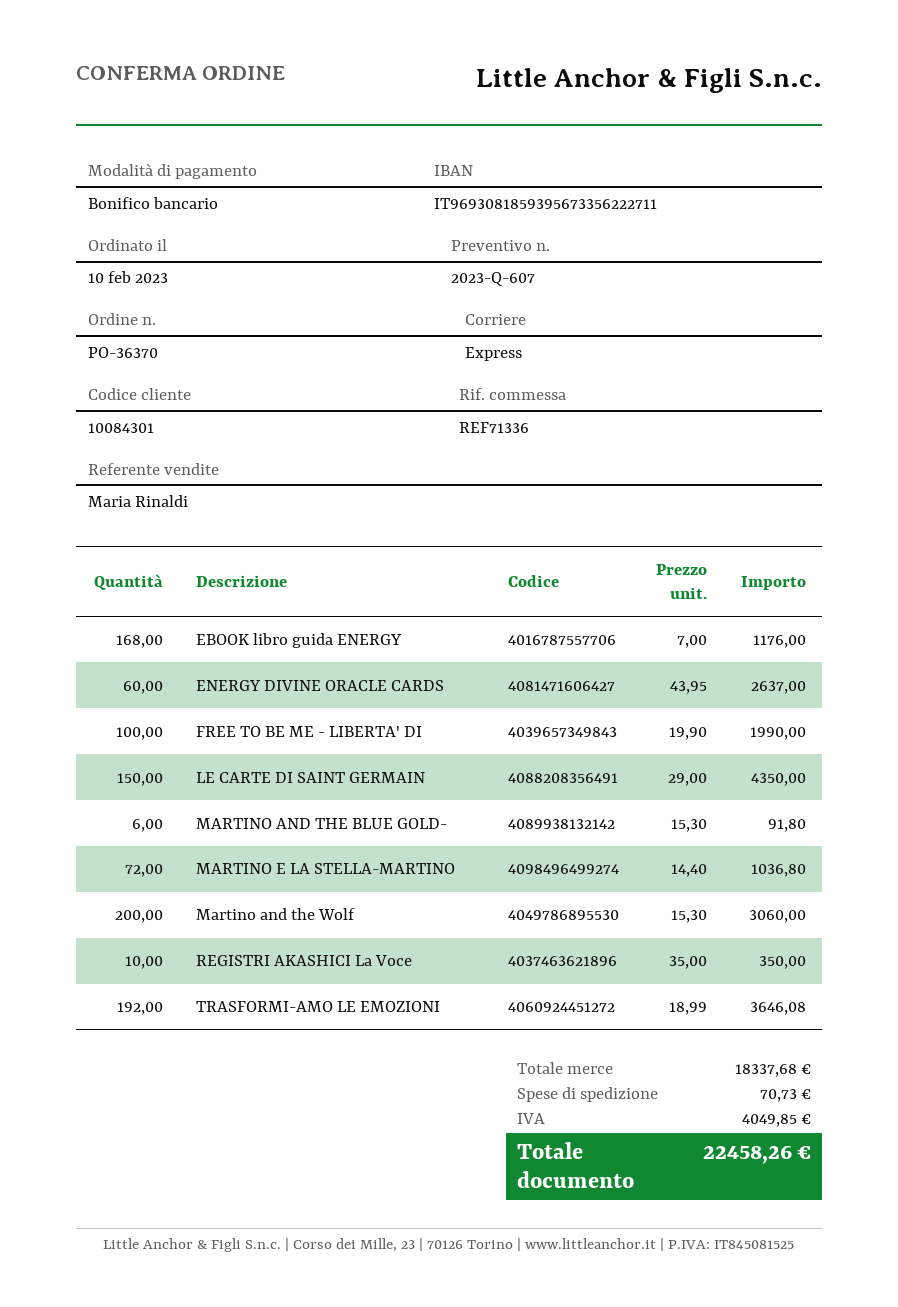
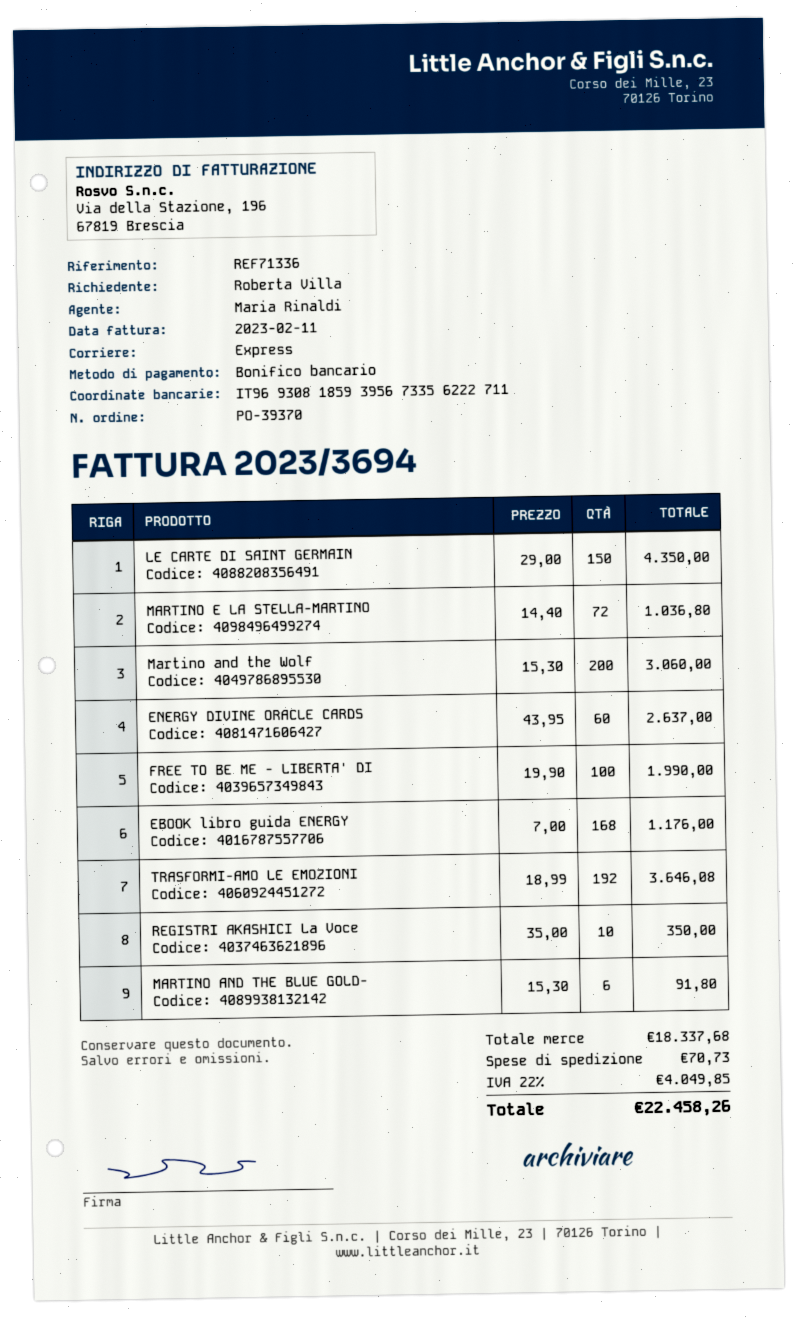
order number: PO-36370 -> PO-39370

